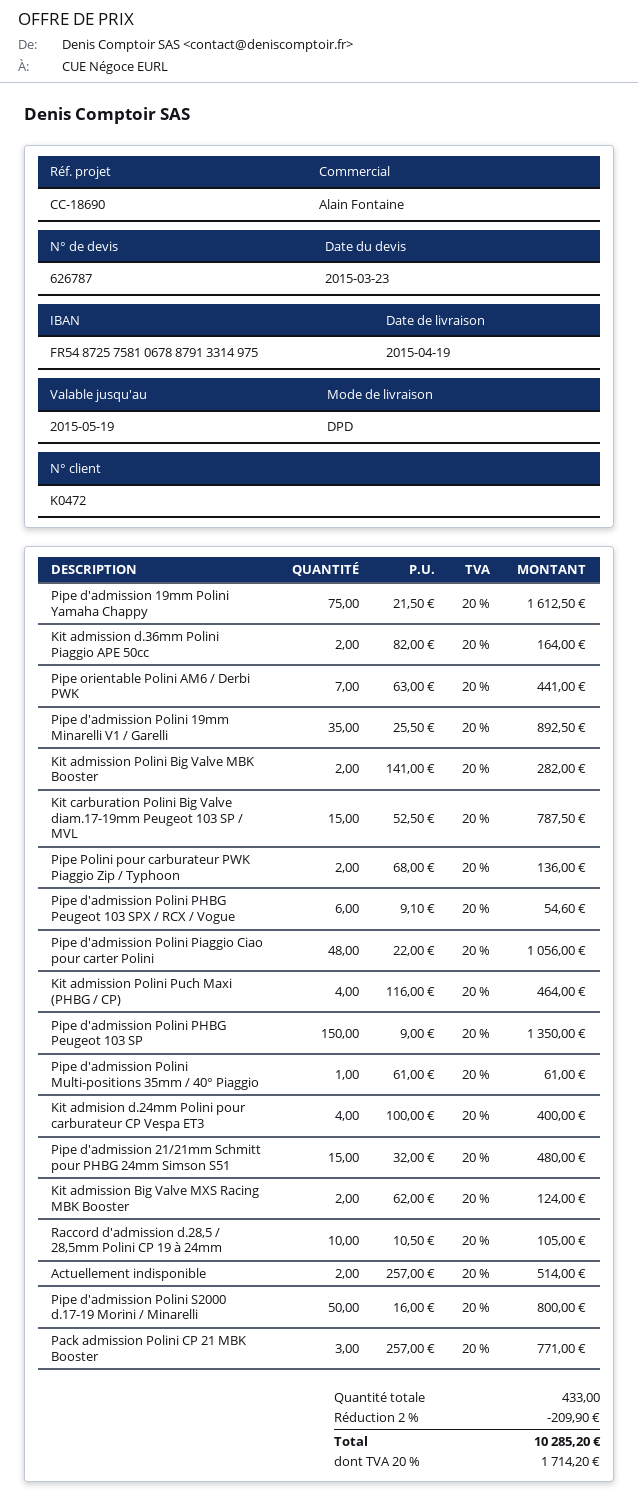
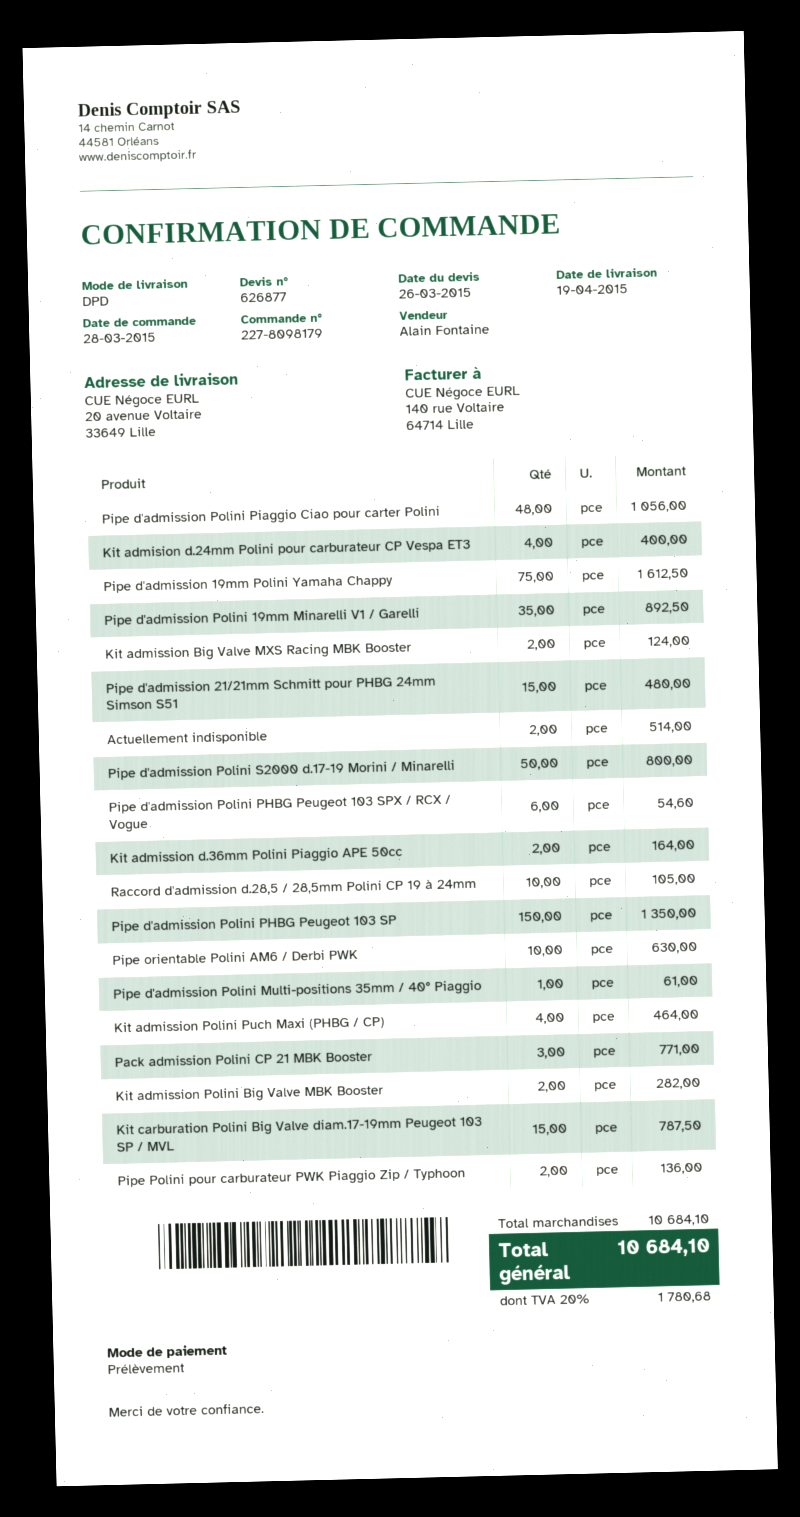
quote number: 626787 -> 626877
quote date: 2015-03-23 -> 2015-03-26
Pipe orientable Polini AM6 / Derbi PWK: 7 for 441.00 -> 10 for 630.00
discount: 2% = 209.90 -> none
tax: 20% = 1714.20 -> 20% = 1780.68
total: 10285.20 -> 10684.10

